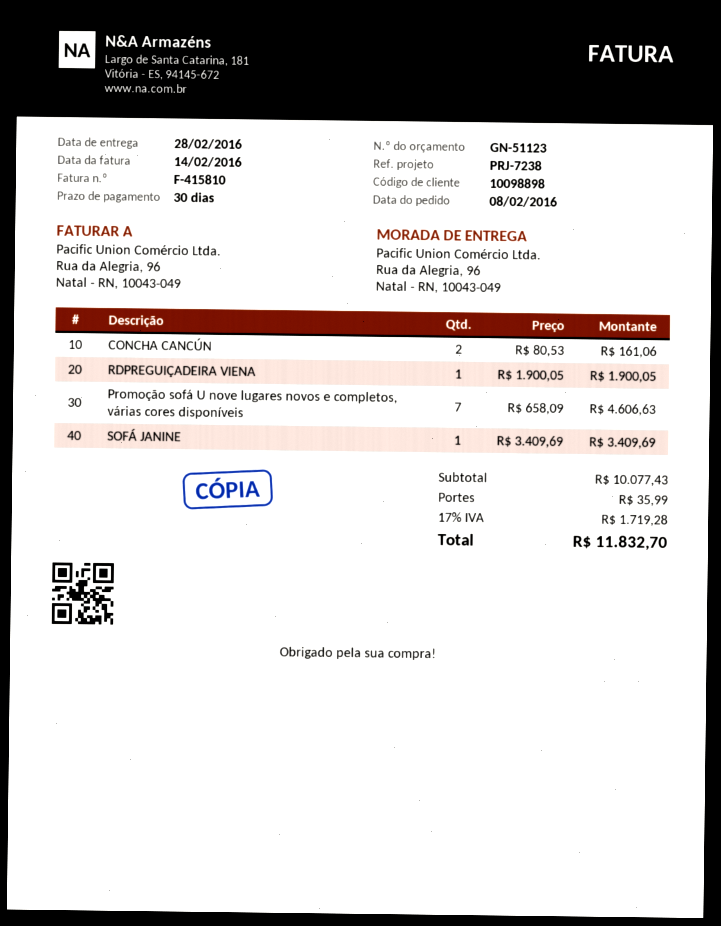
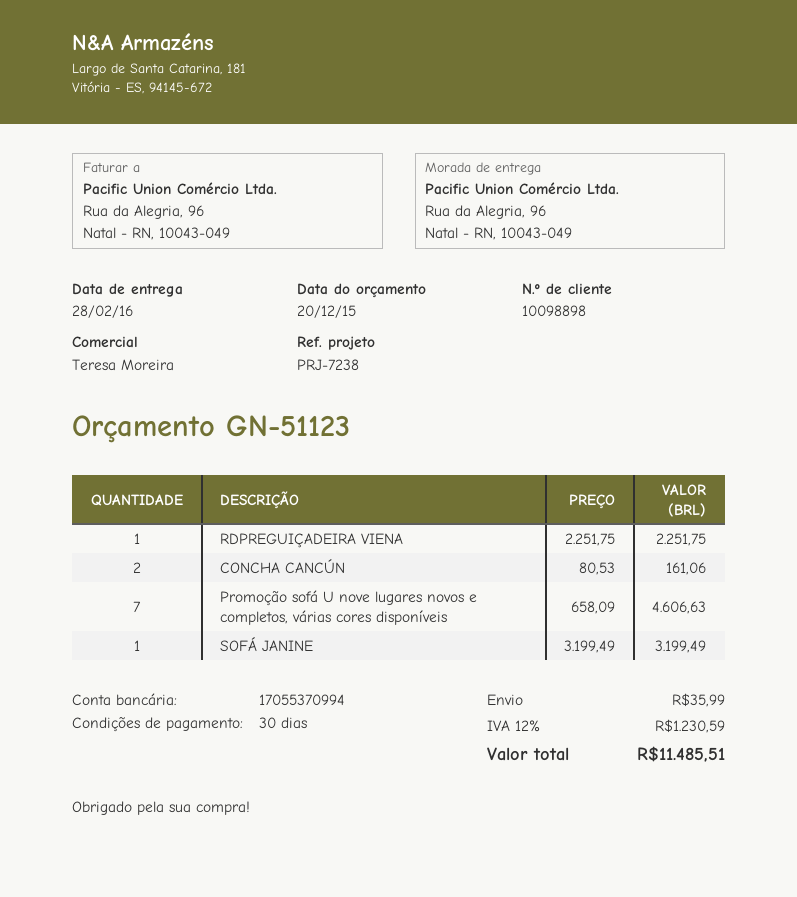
RDPREGUIÇADEIRA VIENA: 1 x 1900.05 = 1900.05 -> 1 x 2251.75 = 2251.75
SOFÁ JANINE: 1 x 3409.69 = 3409.69 -> 1 x 3199.49 = 3199.49
tax: 17% = 1719.28 -> 12% = 1230.59
total: 11832.70 -> 11485.51

